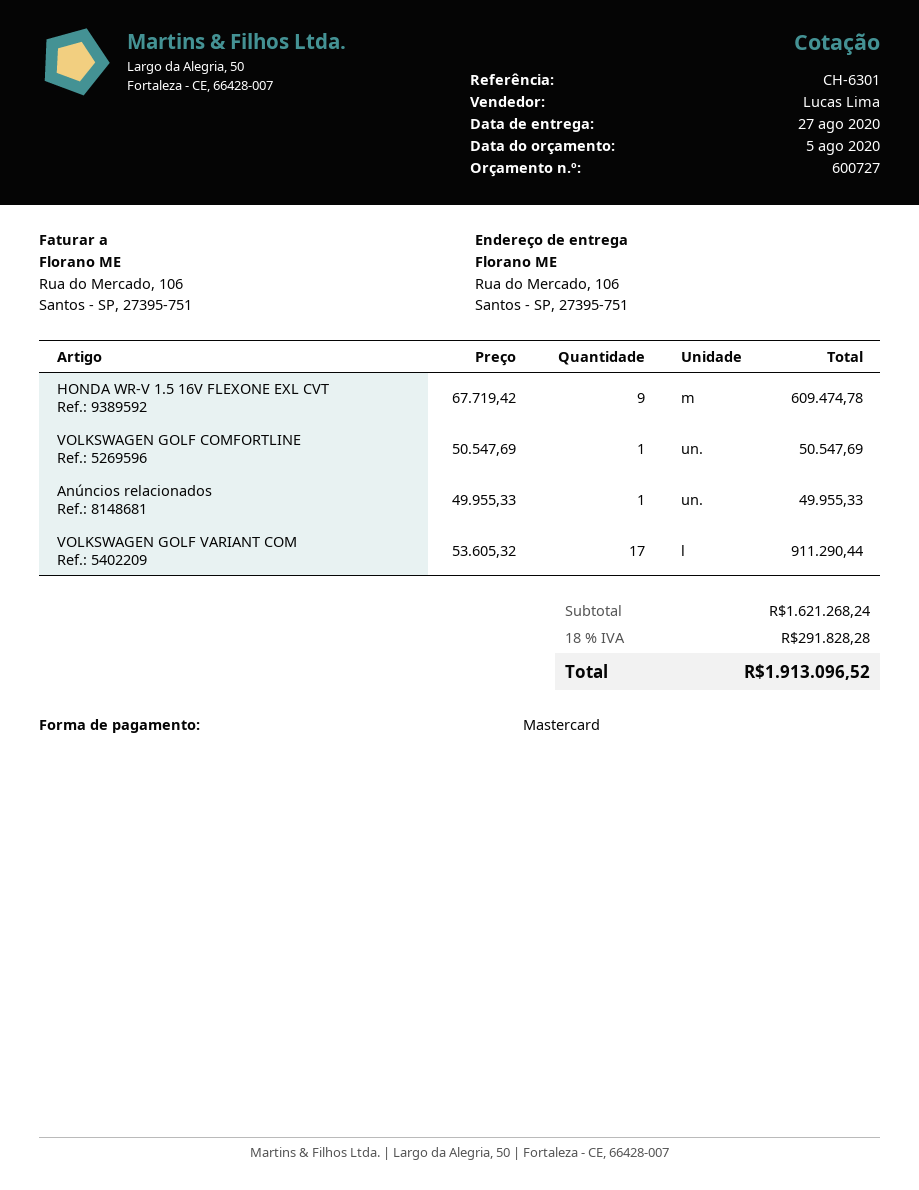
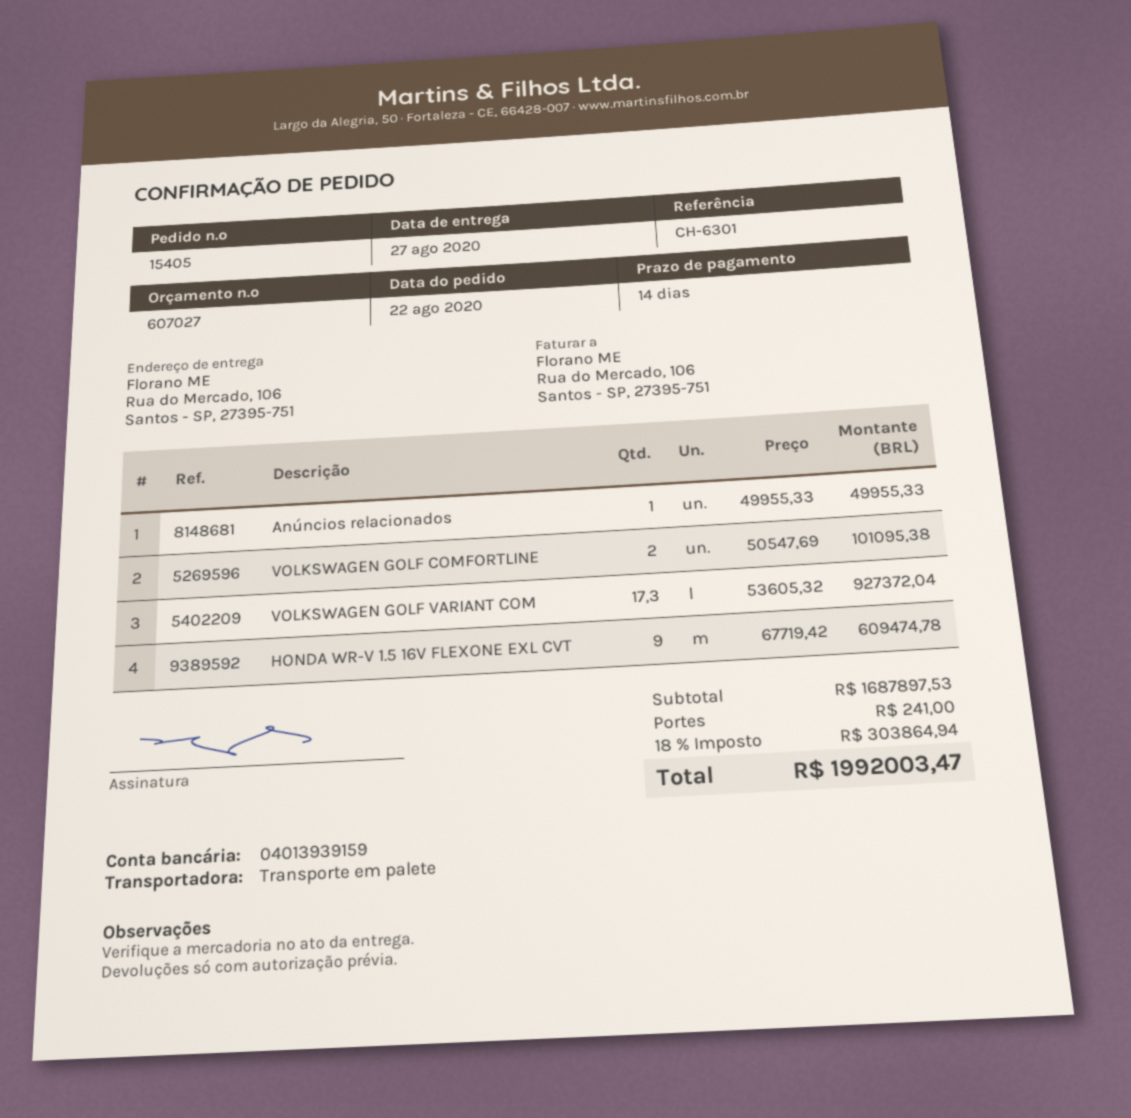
quote number: 600727 -> 607027
VOLKSWAGEN GOLF COMFORTLINE: 1 x 50547.69 = 50547.69 -> 2 x 50547.69 = 101095.38
VOLKSWAGEN GOLF VARIANT COM: 17 x 53605.32 = 911290.44 -> 17.3 x 53605.32 = 927372.04
subtotal: 1621268.24 -> 1687897.53
shipping: none -> 241.00
tax: 18% = 291828.28 -> 18% = 303864.94
total: 1913096.52 -> 1992003.47

